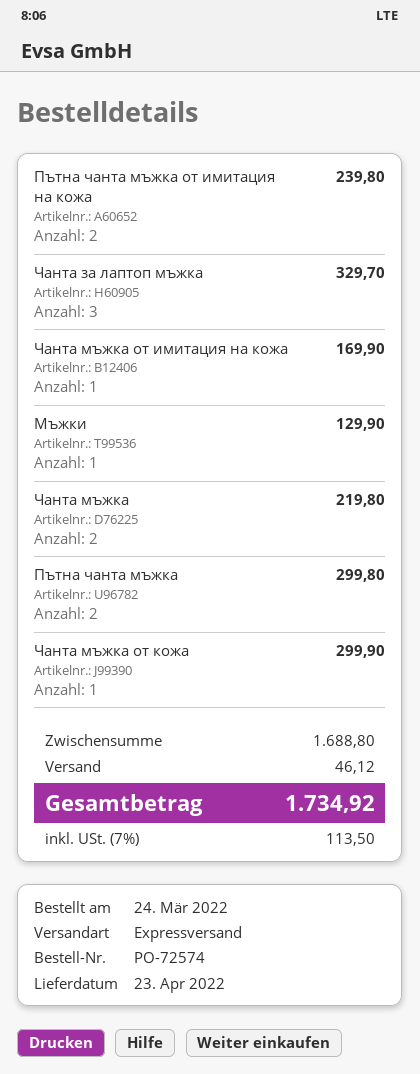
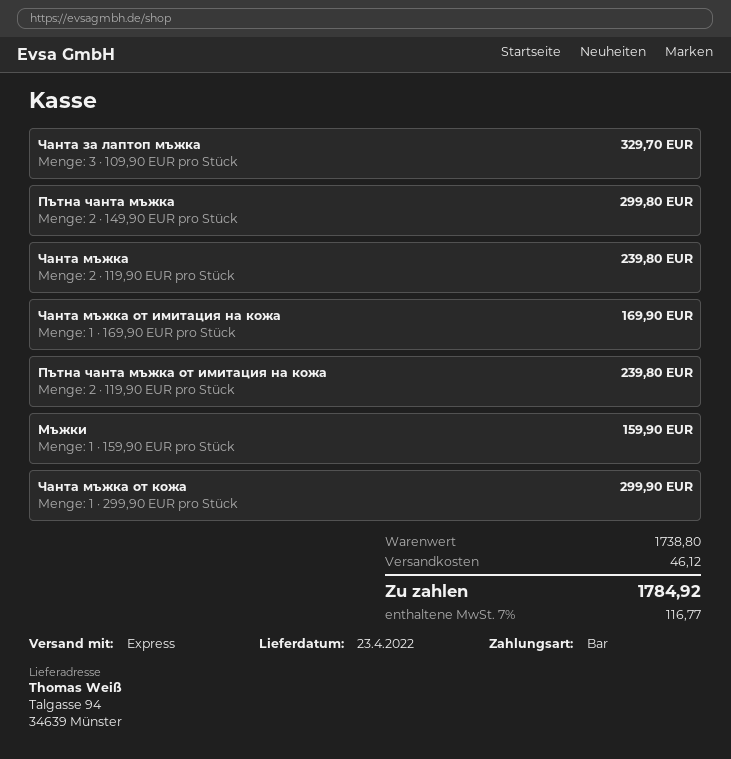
Мъжки: 1 for 129.90 -> 1 for 159.90
Чанта мъжка: 2 for 219.80 -> 2 for 239.80
subtotal: 1688.80 -> 1738.80
tax: 7% = 113.50 -> 7% = 116.77
total: 1734.92 -> 1784.92

